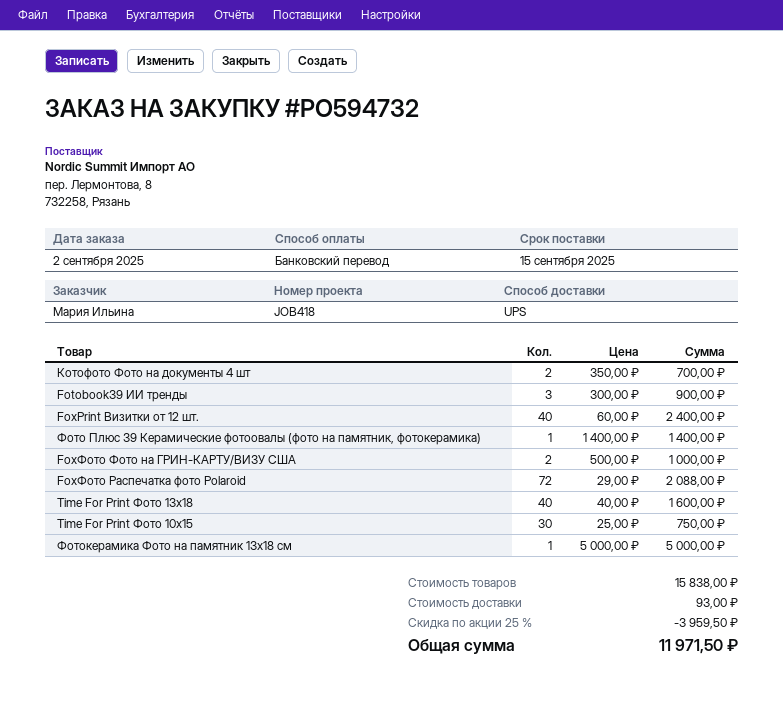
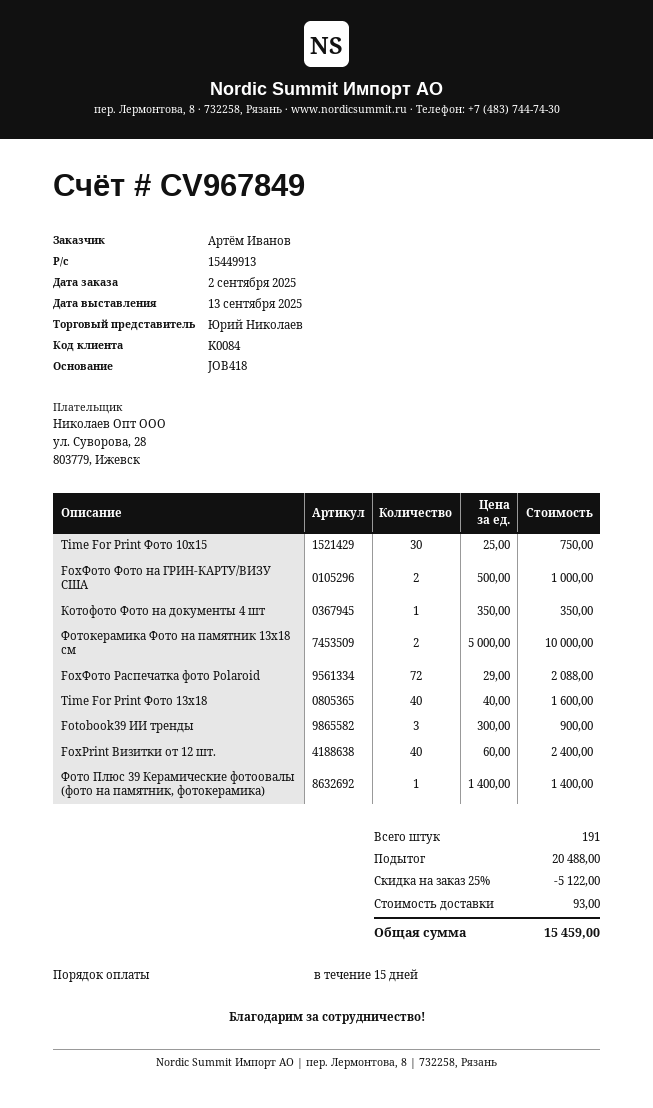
ordered by: Мария Ильина -> Артём Иванов
Котофото Фото на документы 4 шт: 2 x 350.00 = 700.00 -> 1 x 350.00 = 350.00
Фотокерамика Фото на памятник 13х18 см: 1 x 5000.00 = 5000.00 -> 2 x 5000.00 = 10000.00
subtotal: 15838.00 -> 20488.00
discount: 25% = 3959.50 -> 25% = 5122.00
total: 11971.50 -> 15459.00

